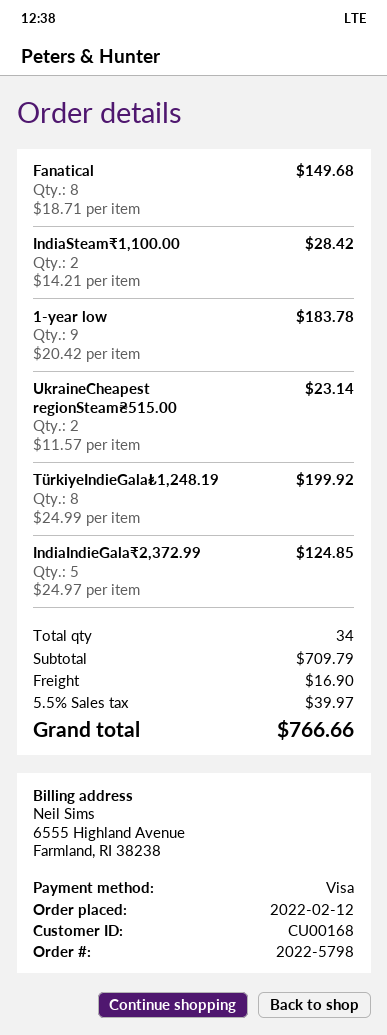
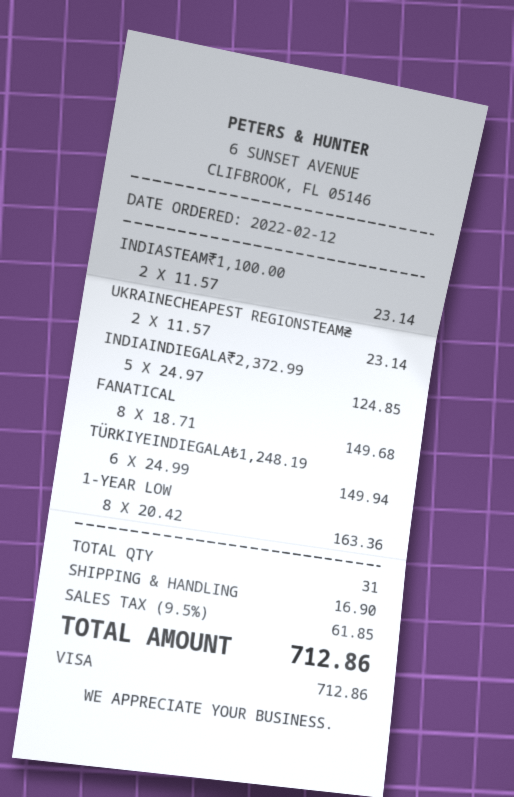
IndiaSteam₹1,100.00: 2 x 14.21 = 28.42 -> 2 x 11.57 = 23.14
1-year low: 9 x 20.42 = 183.78 -> 8 x 20.42 = 163.36
TürkiyeIndieGala₺1,248.19: 8 x 24.99 = 199.92 -> 6 x 24.99 = 149.94
total quantity: 34 -> 31
tax: 5.5% = 39.97 -> 9.5% = 61.85
total: 766.66 -> 712.86

